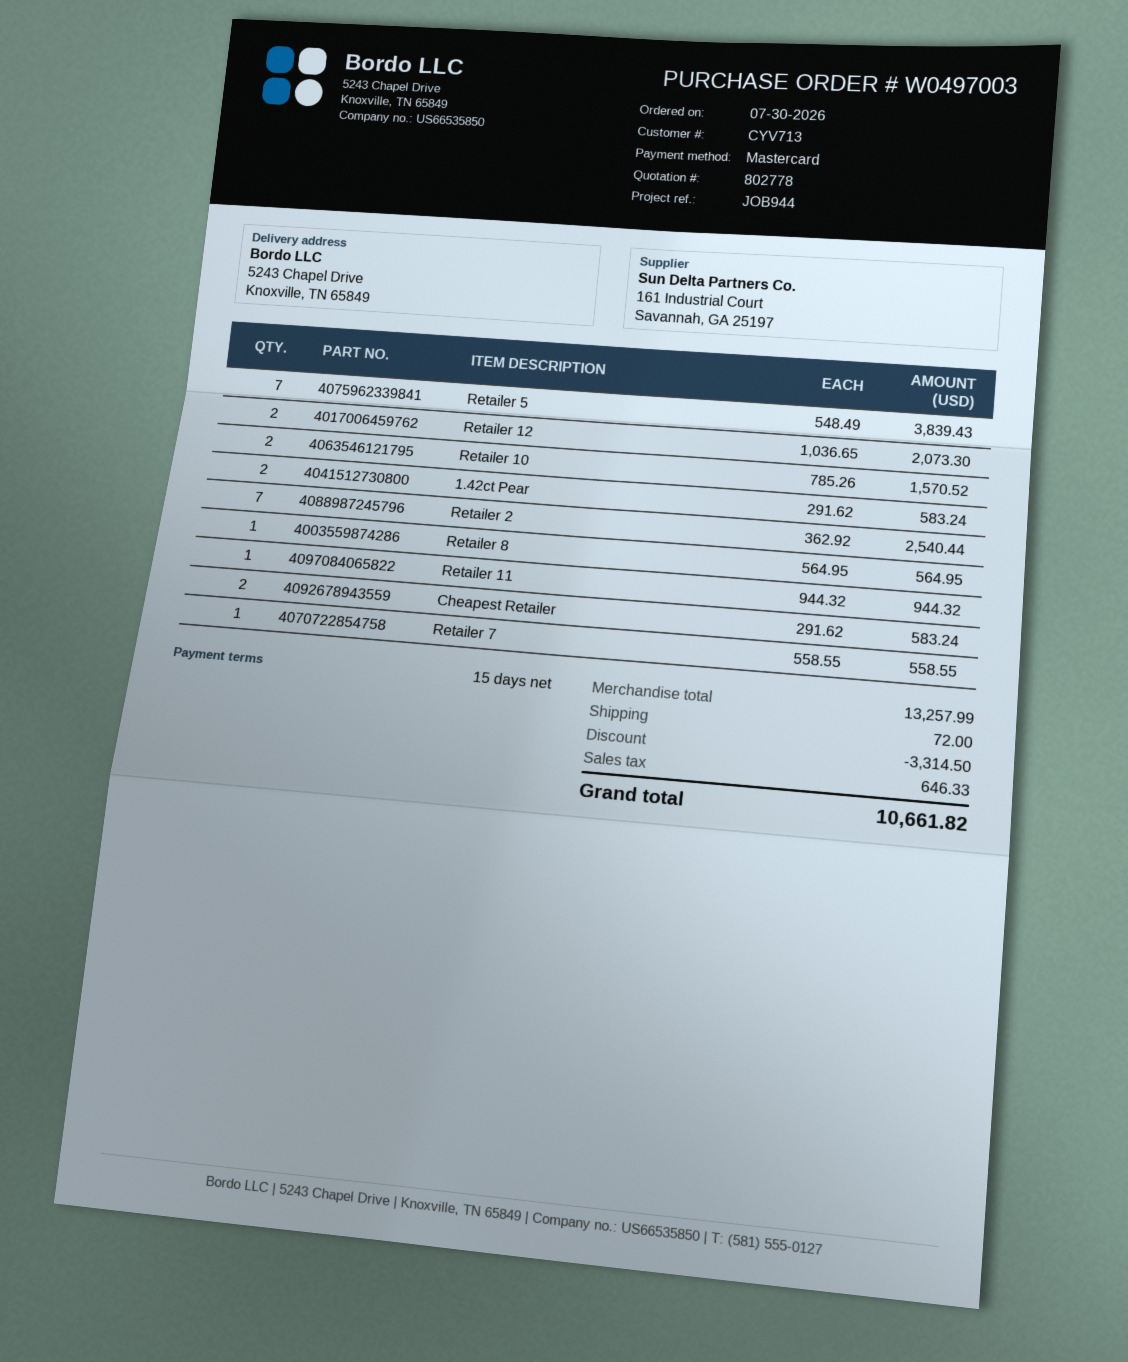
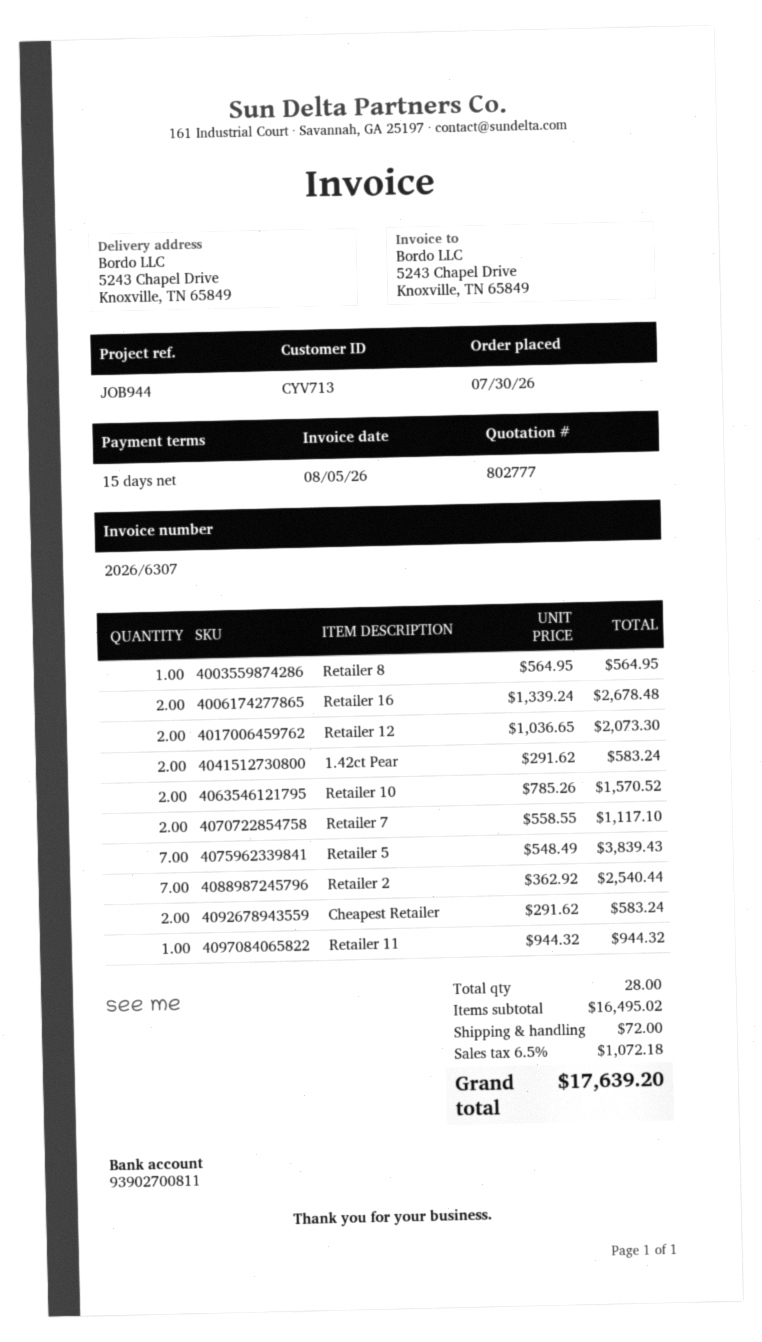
quote number: 802778 -> 802777
Retailer 7: 1 x 558.55 = 558.55 -> 2 x 558.55 = 1117.10
Retailer 16: none -> 2 x 1339.24 = 2678.48
subtotal: 13257.99 -> 16495.02
discount: 3314.50 -> none
tax: 646.33 -> 1072.18
total: 10661.82 -> 17639.20

